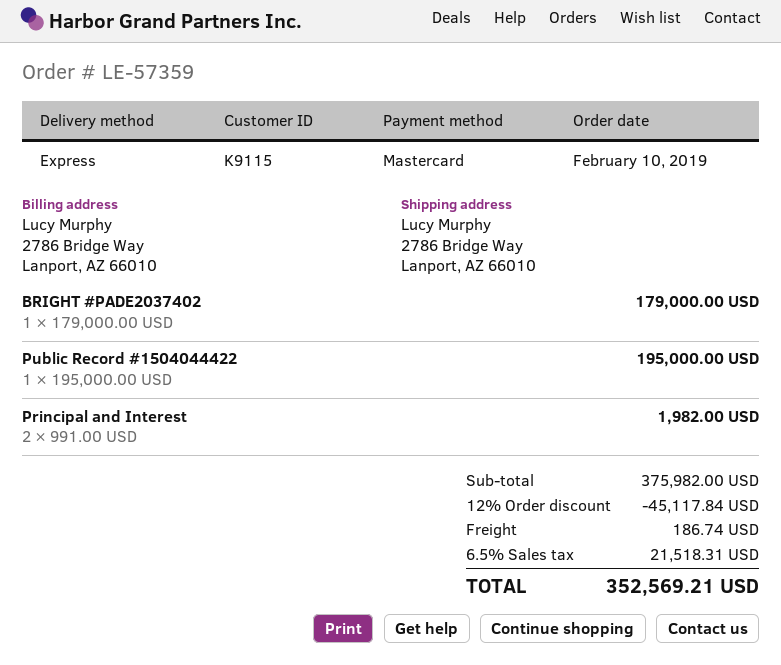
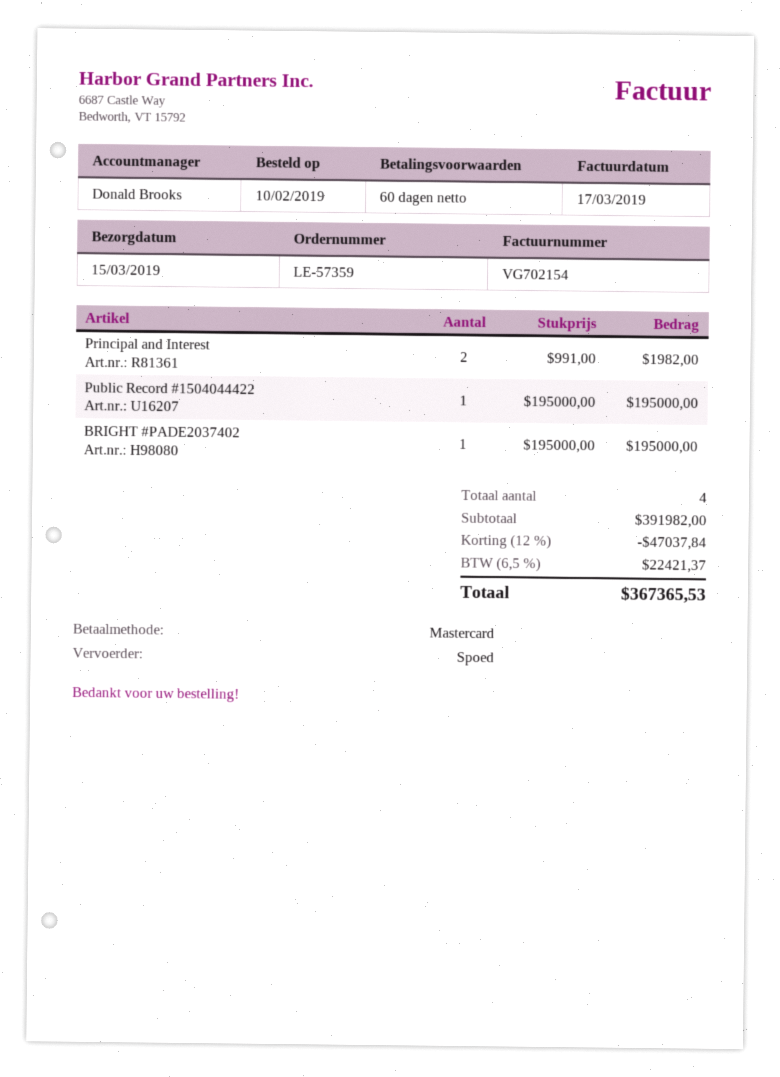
BRIGHT #PADE2037402: 1 x 179000.00 = 179000.00 -> 1 x 195000.00 = 195000.00
subtotal: 375982.00 -> 391982.00
discount: 12% = 45117.84 -> 12% = 47037.84
shipping: 186.74 -> none
tax: 6.5% = 21518.31 -> 6.5% = 22421.37
total: 352569.21 -> 367365.53

